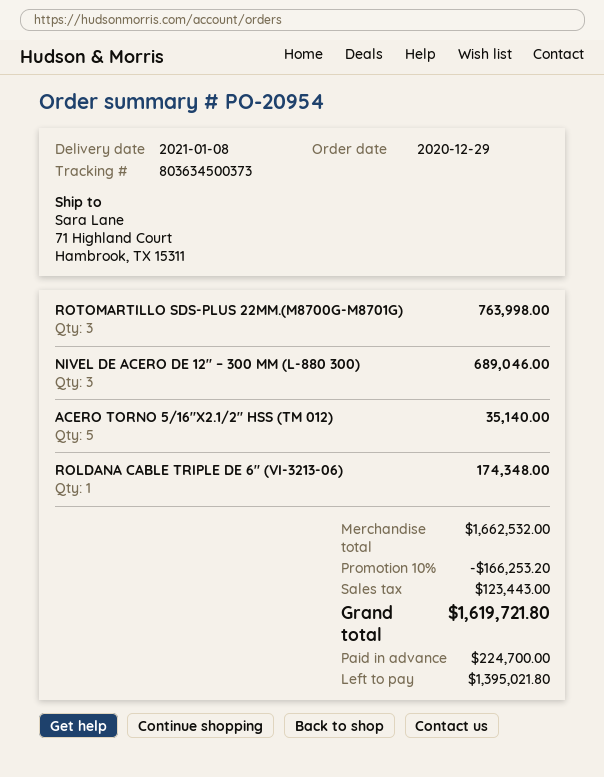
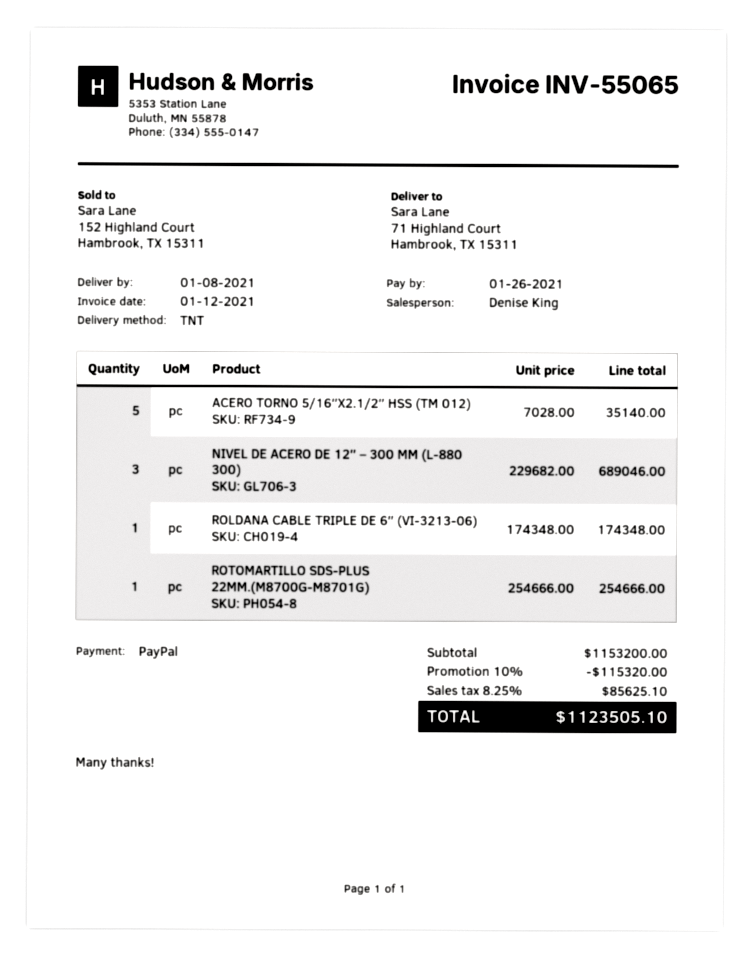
ROTOMARTILLO SDS-PLUS 22MM.(M8700G-M8701G): 3 for 763998.00 -> 1 for 254666.00
subtotal: 1662532.00 -> 1153200.00
discount: 10% = 166253.20 -> 10% = 115320.00
tax: 123443.00 -> 85625.10
total: 1619721.80 -> 1123505.10

